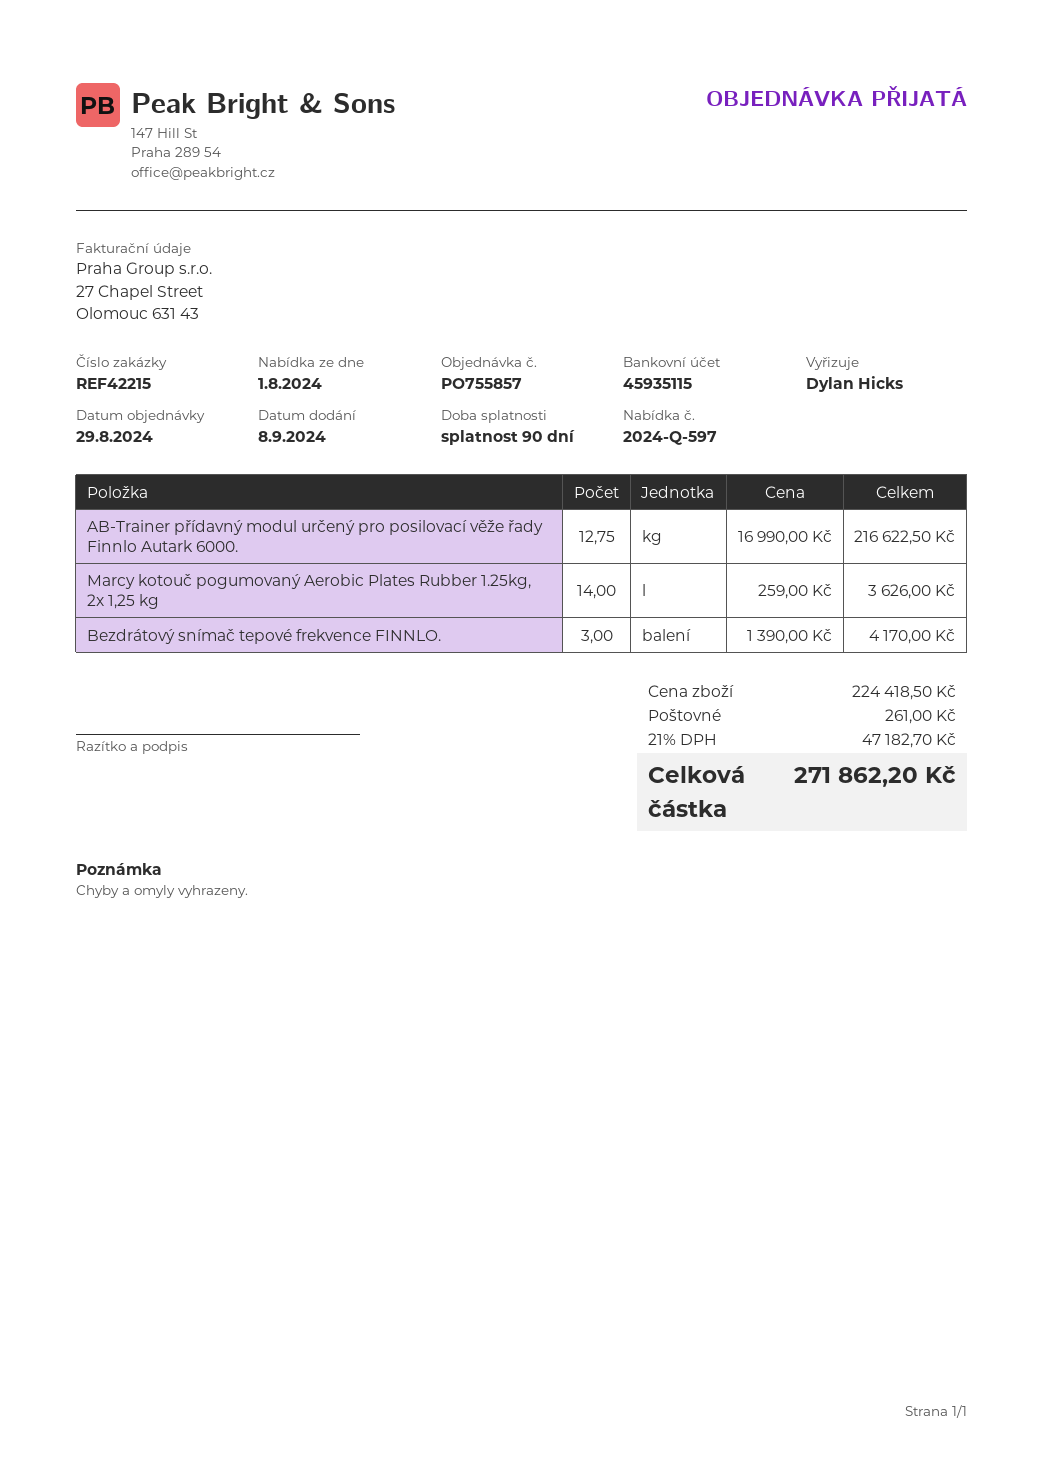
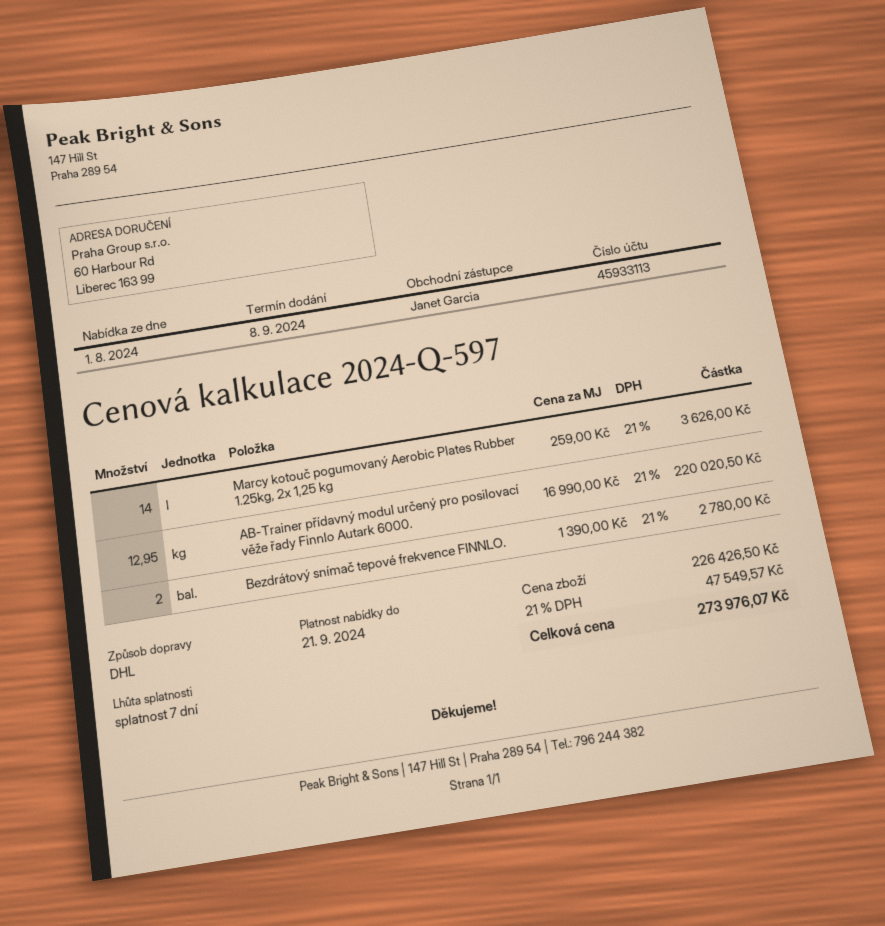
payment terms: 90 days -> 7 days
sales rep: Dylan Hicks -> Janet Garcia
bank account: 45935115 -> 45933113
AB-Trainer přídavný modul určený pro posilovací věže řady Finnlo Autark 6000.: 12.75 x 16990.00 = 216622.50 -> 12.95 x 16990.00 = 220020.50
Bezdrátový snímač tepové frekvence FINNLO.: 3 x 1390.00 = 4170.00 -> 2 x 1390.00 = 2780.00
subtotal: 224418.50 -> 226426.50
shipping: 261.00 -> none
tax: 21% = 47182.70 -> 21% = 47549.57
total: 271862.20 -> 273976.07

